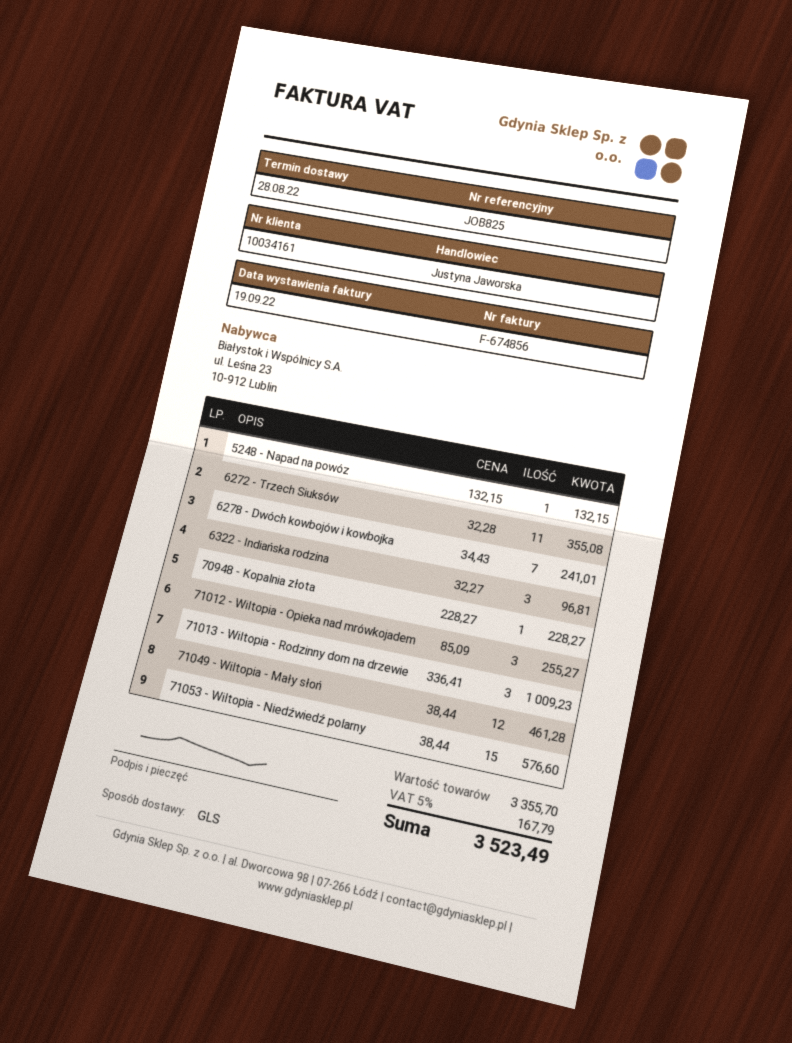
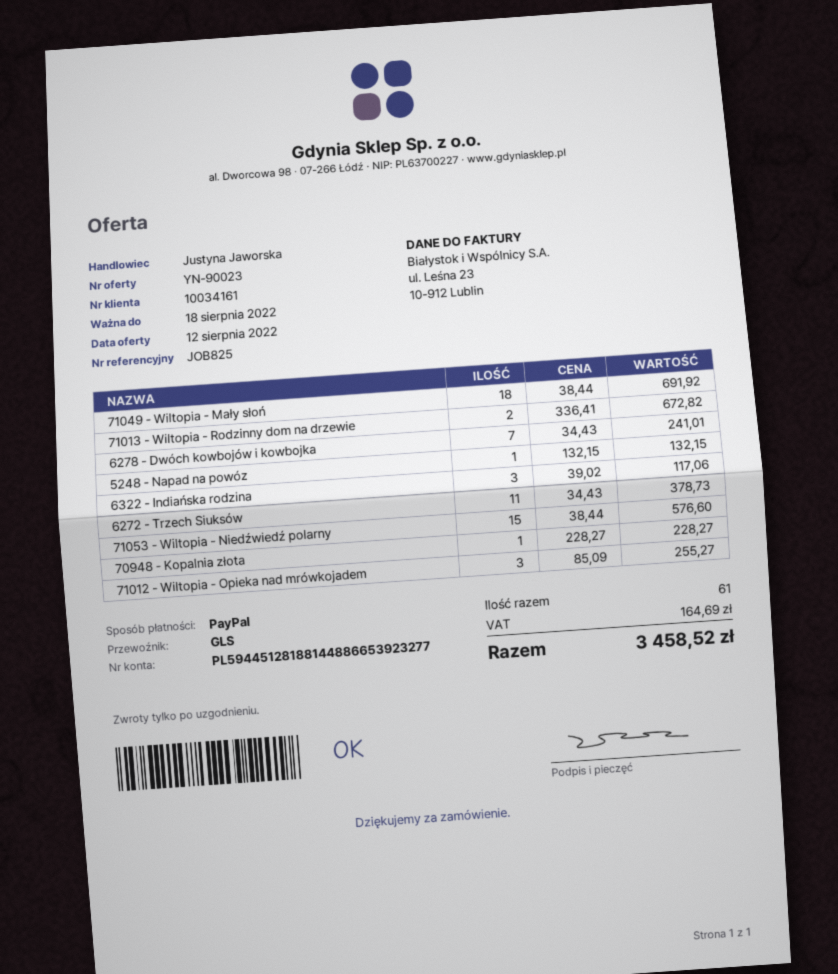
6272 - Trzech Siuksów: 11 x 32.28 = 355.08 -> 11 x 34.43 = 378.73
6322 - Indiańska rodzina: 3 x 32.27 = 96.81 -> 3 x 39.02 = 117.06
71013 - Wiltopia - Rodzinny dom na drzewie: 3 x 336.41 = 1009.23 -> 2 x 336.41 = 672.82
71049 - Wiltopia - Mały słoń: 12 x 38.44 = 461.28 -> 18 x 38.44 = 691.92
tax: 167.79 -> 164.69
total: 3523.49 -> 3458.52

